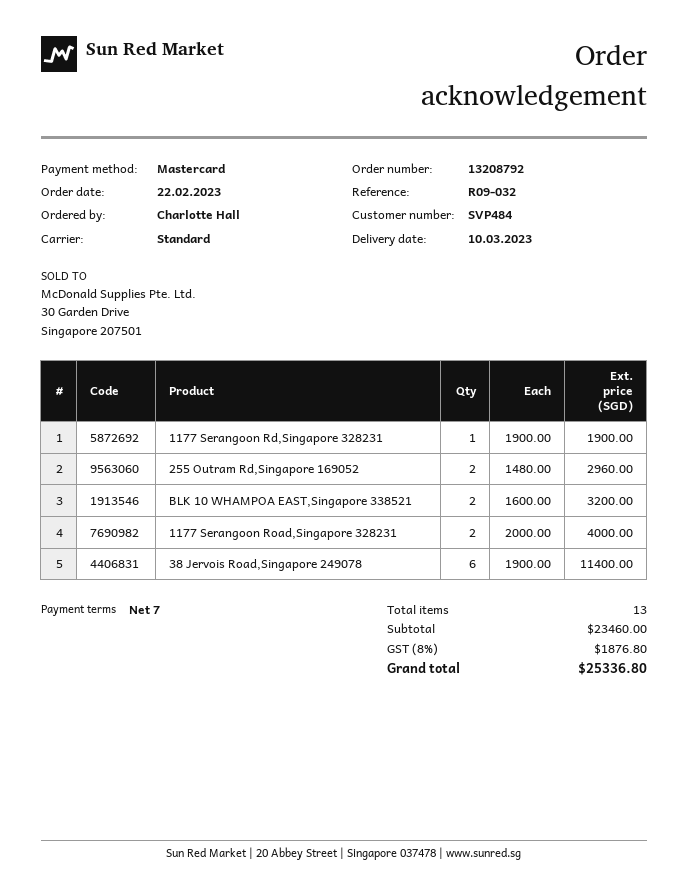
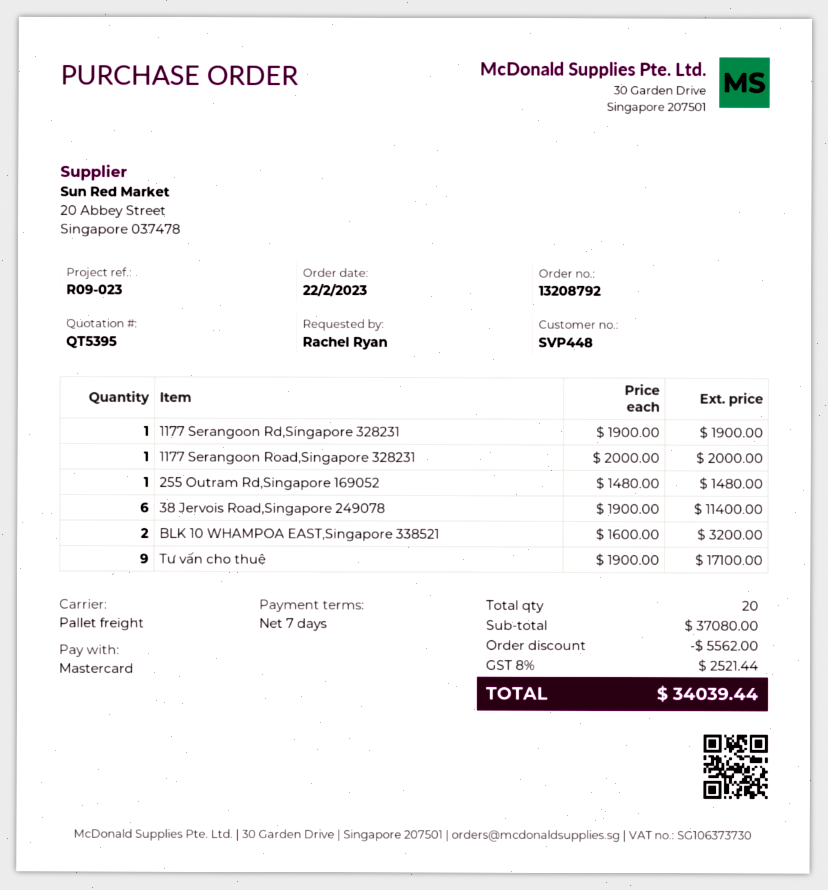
customer number: SVP484 -> SVP448
reference: R09-032 -> R09-023
ordered by: Charlotte Hall -> Rachel Ryan
shipping method: standard -> pallet freight
255 Outram Rd,Singapore 169052: 2 x 1480.00 = 2960.00 -> 1 x 1480.00 = 1480.00
1177 Serangoon Road,Singapore 328231: 2 x 2000.00 = 4000.00 -> 1 x 2000.00 = 2000.00
Tư vấn cho thuê: none -> 9 x 1900.00 = 17100.00
total quantity: 13 -> 20
subtotal: 23460.00 -> 37080.00
discount: none -> 5562.00
tax: 8% = 1876.80 -> 8% = 2521.44
total: 25336.80 -> 34039.44

